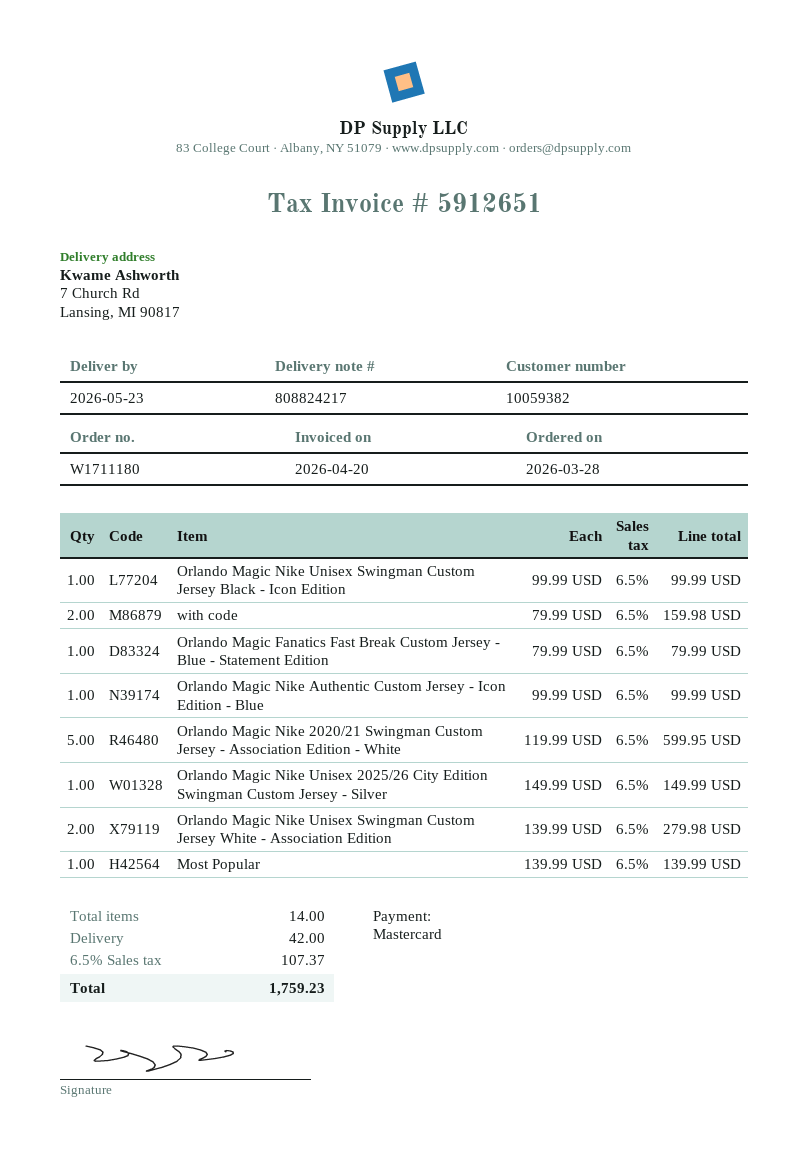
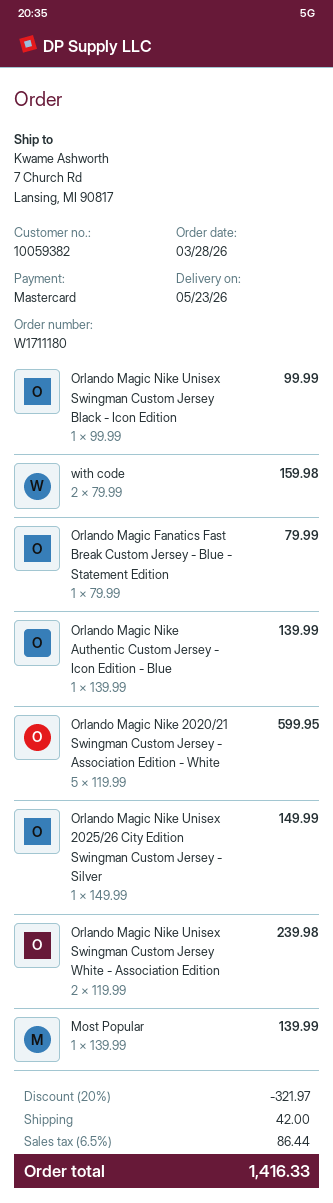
Orlando Magic Nike Authentic Custom Jersey - Icon Edition - Blue: 1 x 99.99 = 99.99 -> 1 x 139.99 = 139.99
Orlando Magic Nike Unisex Swingman Custom Jersey White - Association Edition: 2 x 139.99 = 279.98 -> 2 x 119.99 = 239.98
discount: none -> 20% = 321.97
tax: 6.5% = 107.37 -> 6.5% = 86.44
total: 1759.23 -> 1416.33

